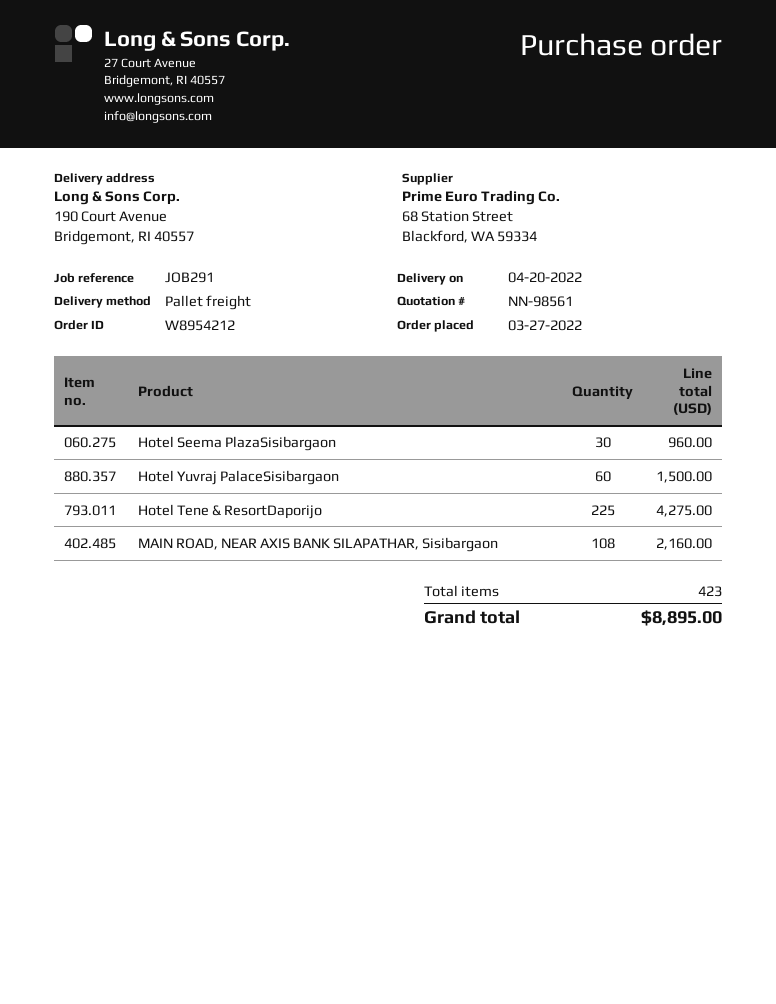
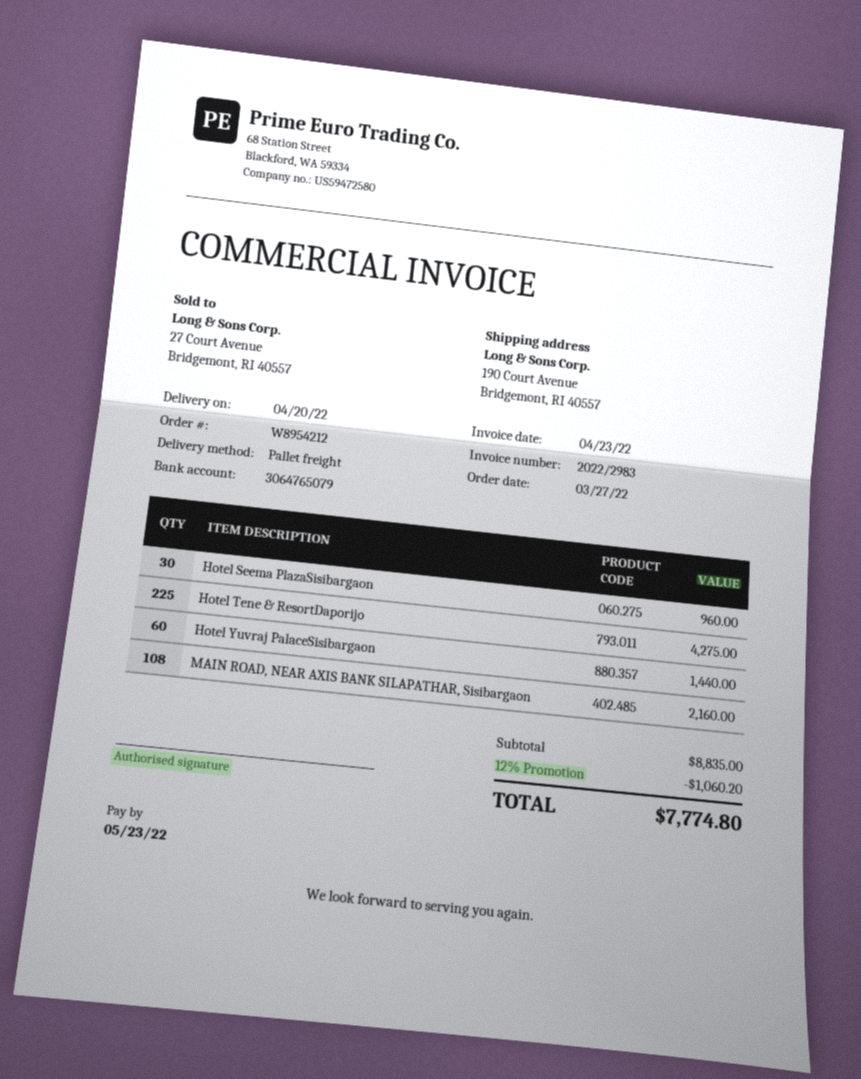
Hotel Yuvraj PalaceSisibargaon: 60 for 1500.00 -> 60 for 1440.00
discount: none -> 12% = 1060.20
total: 8895.00 -> 7774.80

